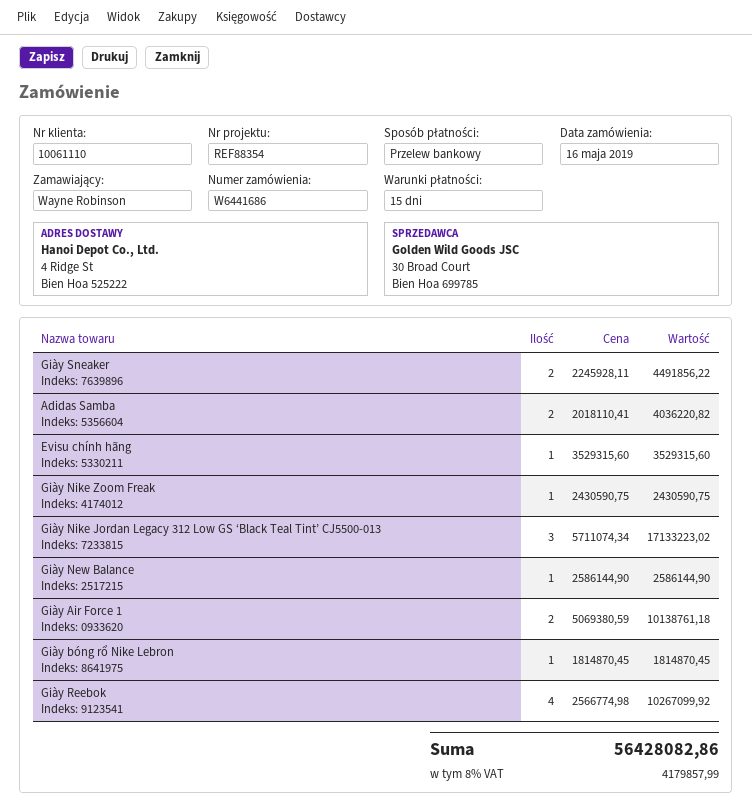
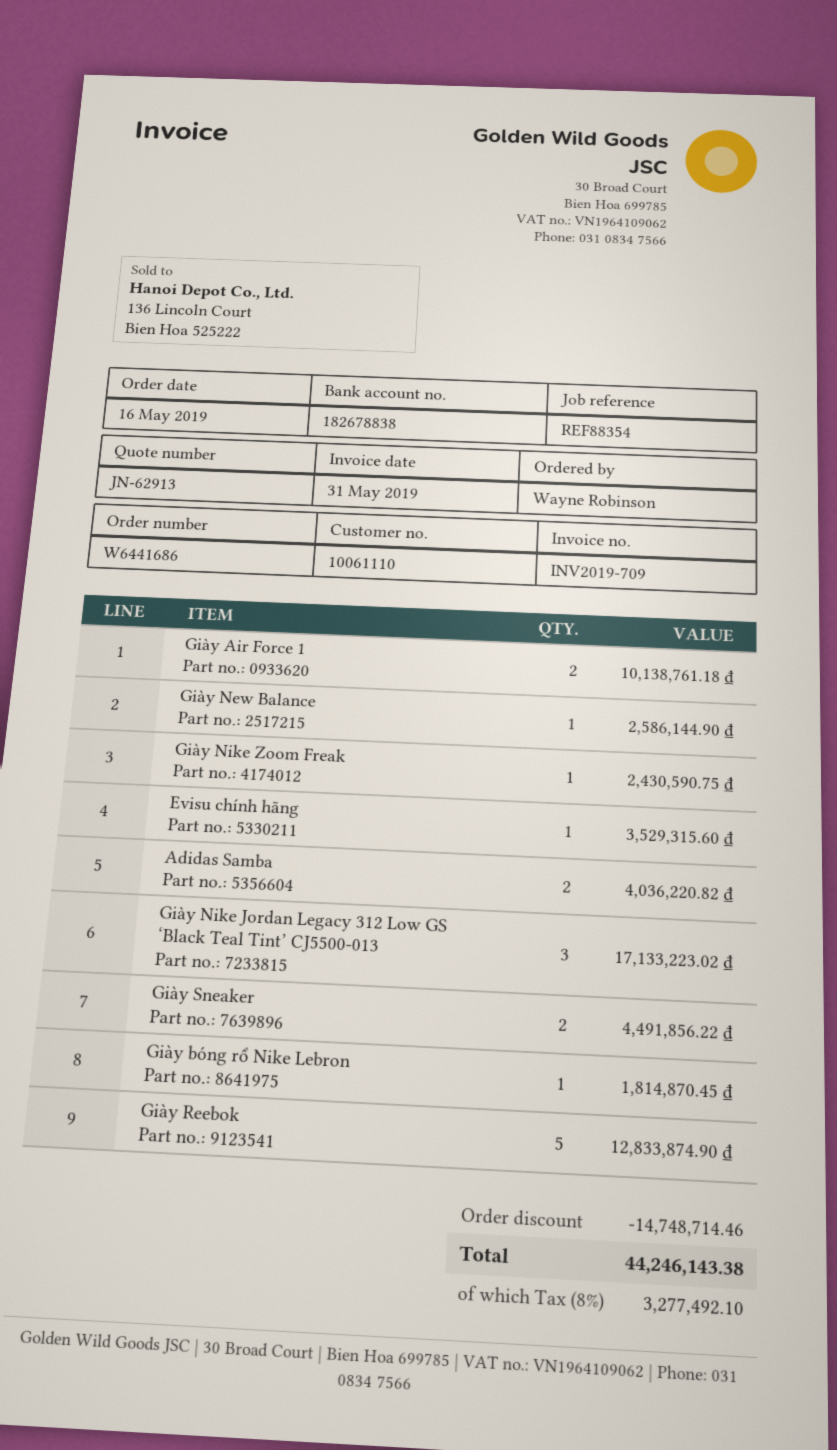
Giày Reebok: 4 for 10267099.92 -> 5 for 12833874.90
discount: none -> 14748714.46
tax: 8% = 4179857.99 -> 8% = 3277492.10
total: 56428082.86 -> 44246143.38

